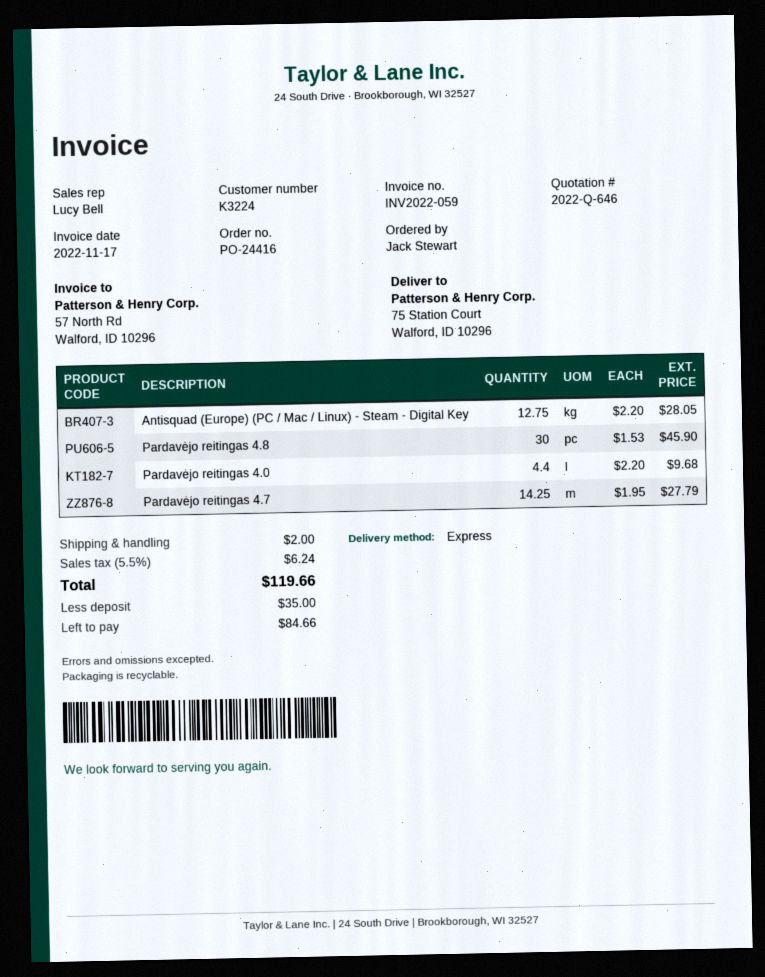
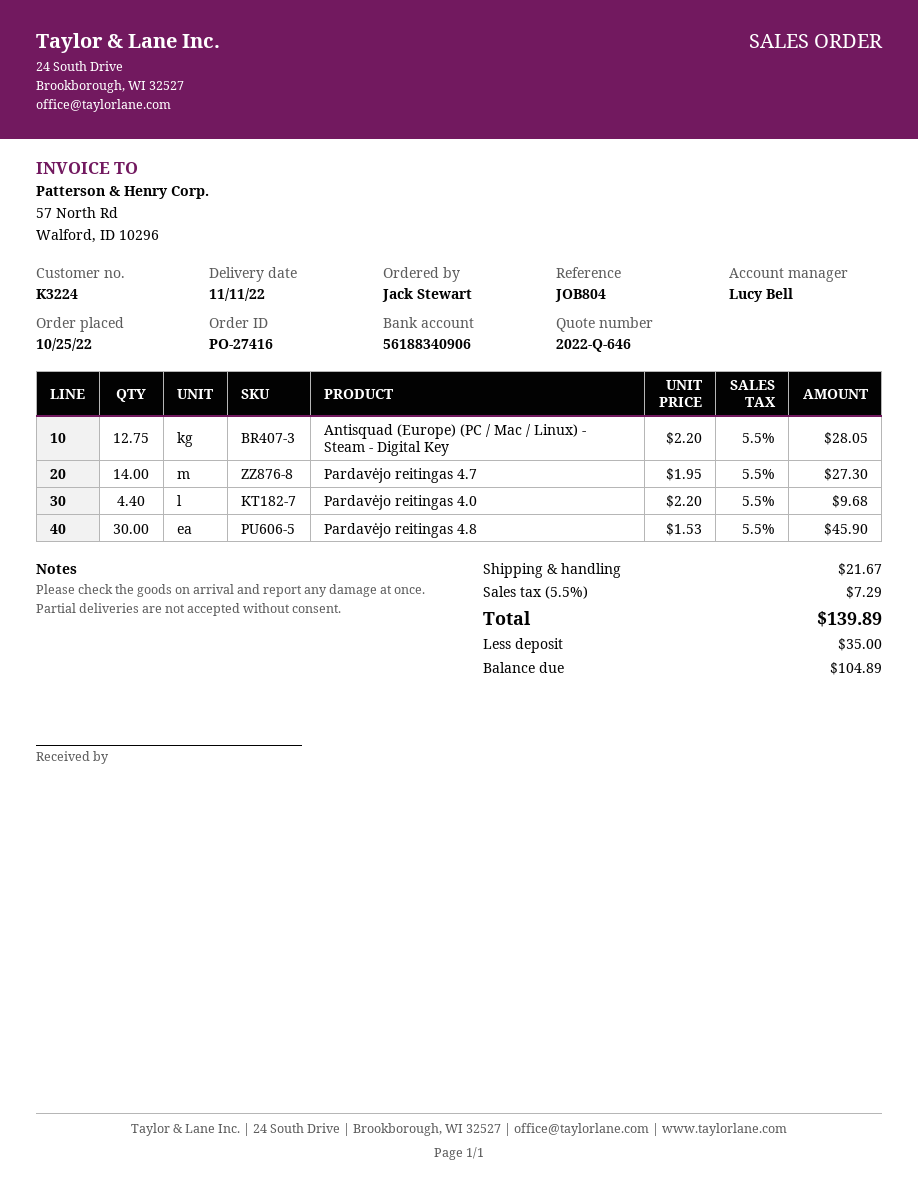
order number: PO-24416 -> PO-27416
Pardavėjo reitingas 4.7: 14.25 x 1.95 = 27.79 -> 14 x 1.95 = 27.30
shipping: 2.00 -> 21.67
tax: 5.5% = 6.24 -> 5.5% = 7.29
total: 119.66 -> 139.89
balance: 84.66 -> 104.89

